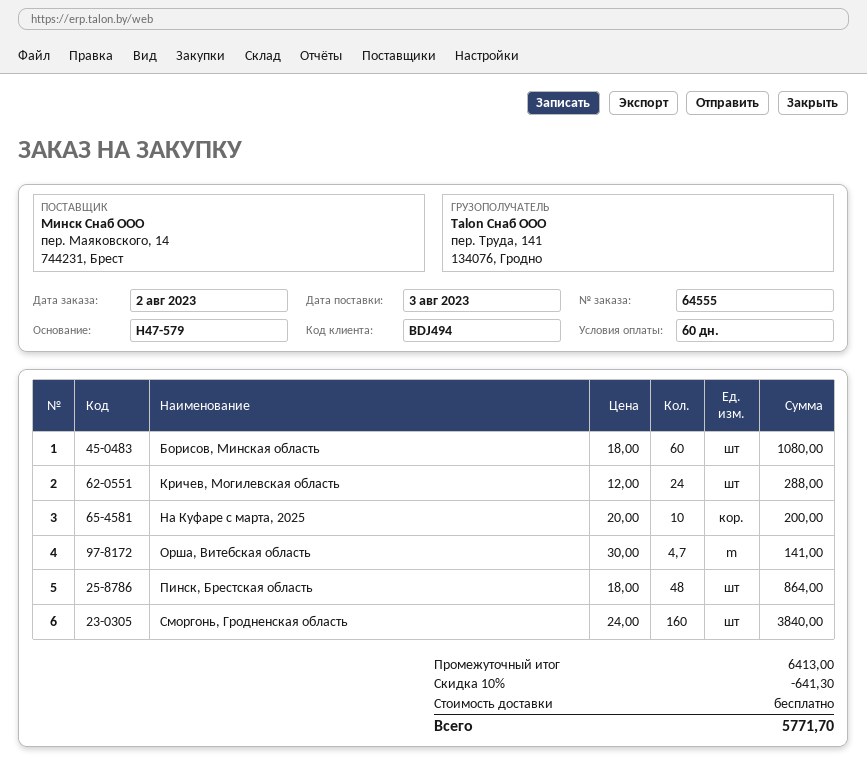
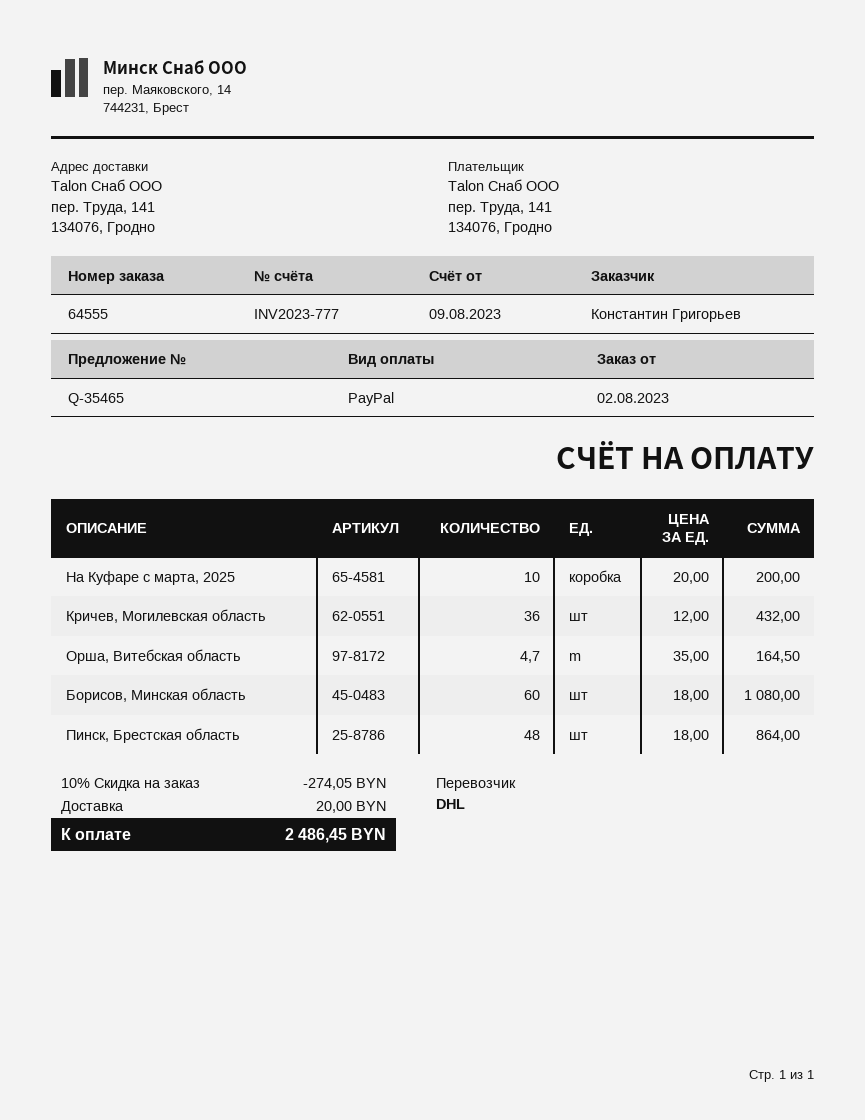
Кричев, Могилевская область: 24 x 12.00 = 288.00 -> 36 x 12.00 = 432.00
Орша, Витебская область: 4.7 x 30.00 = 141.00 -> 4.7 x 35.00 = 164.50
Сморгонь, Гродненская область: 160 x 24.00 = 3840.00 -> none
discount: 10% = 641.30 -> 10% = 274.05
shipping: 0.00 -> 20.00
total: 5771.70 -> 2486.45

